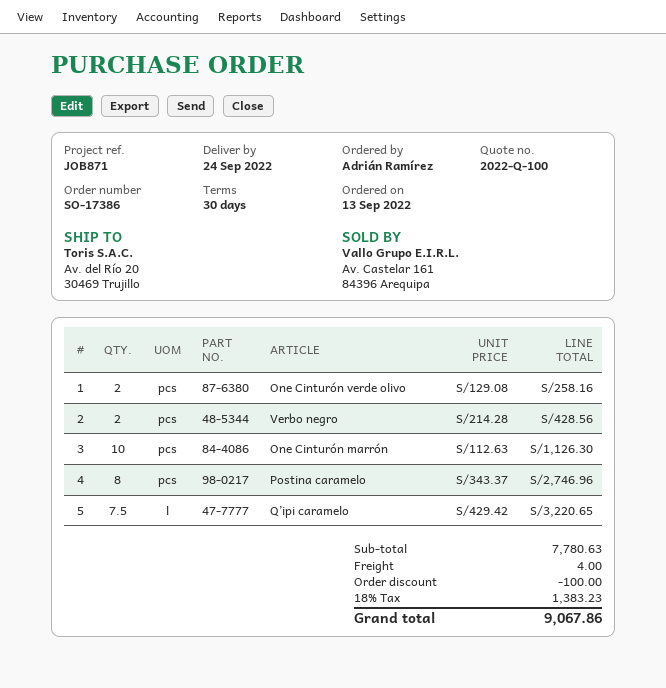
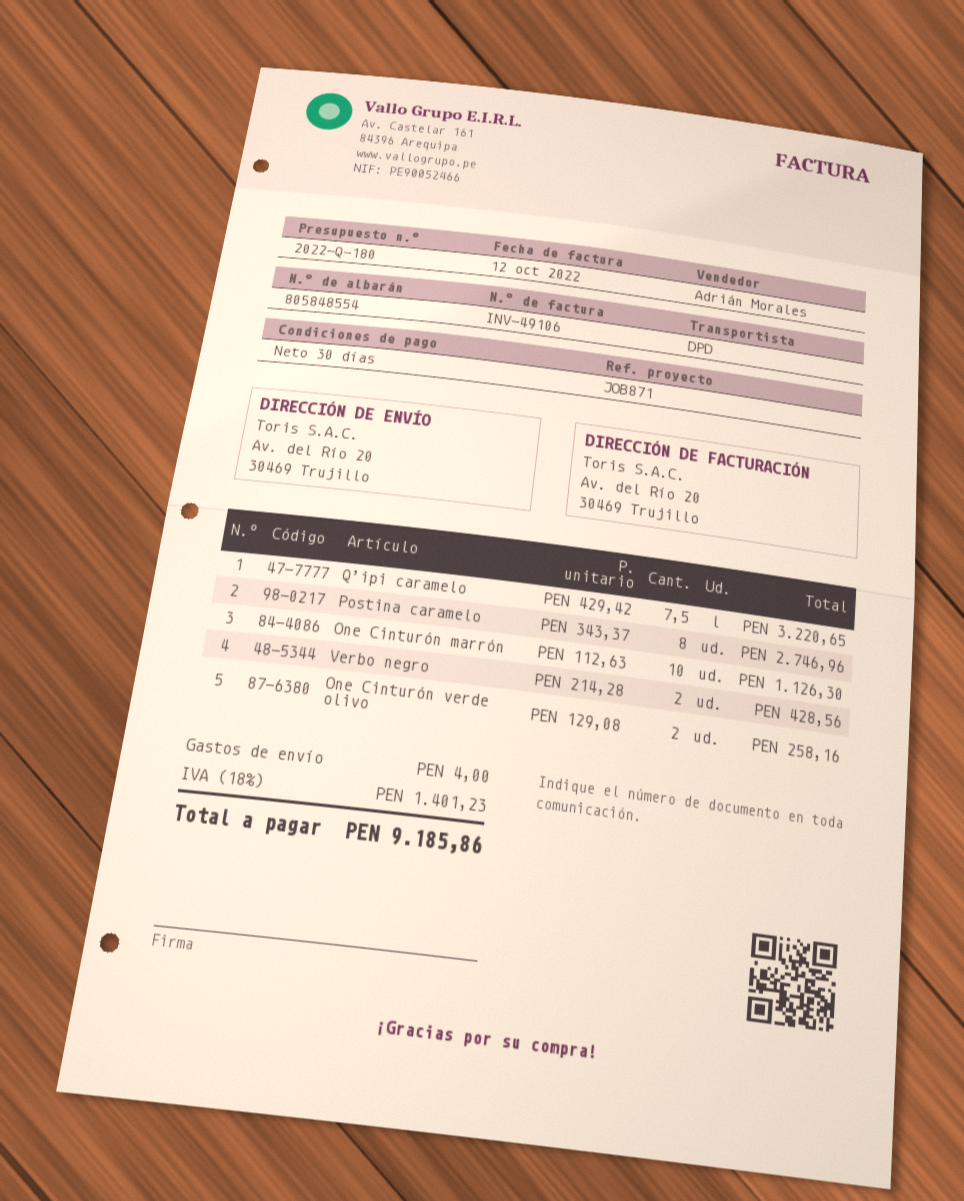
quote number: 2022-Q-100 -> 2022-Q-180
discount: 100.00 -> none
tax: 18% = 1383.23 -> 18% = 1401.23
total: 9067.86 -> 9185.86

